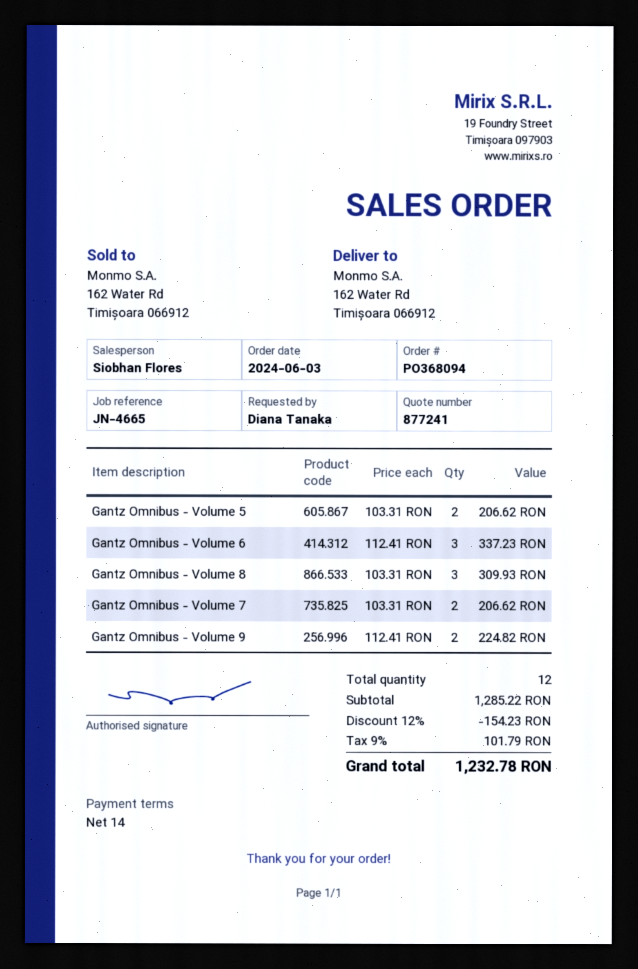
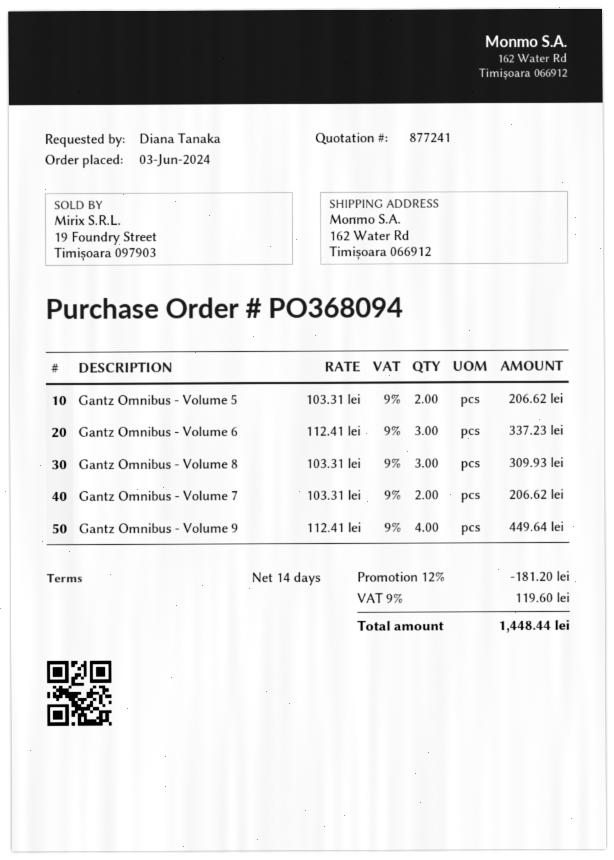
Gantz Omnibus - Volume 9: 2 x 112.41 = 224.82 -> 4 x 112.41 = 449.64
discount: 12% = 154.23 -> 12% = 181.20
tax: 9% = 101.79 -> 9% = 119.60
total: 1232.78 -> 1448.44

